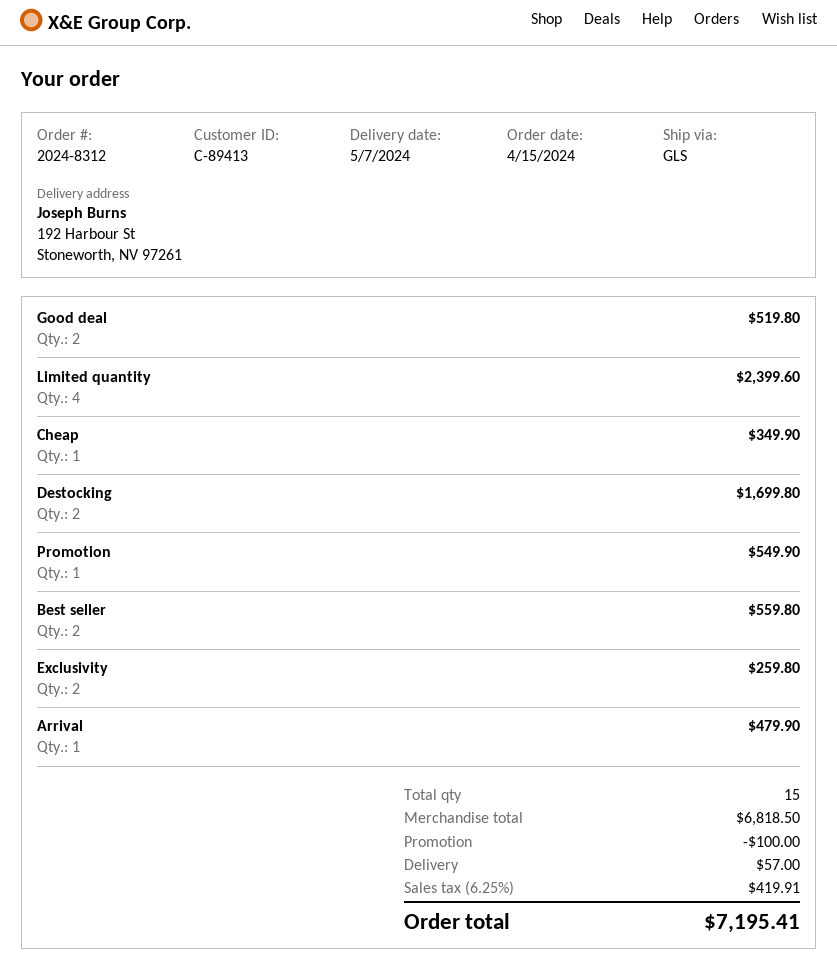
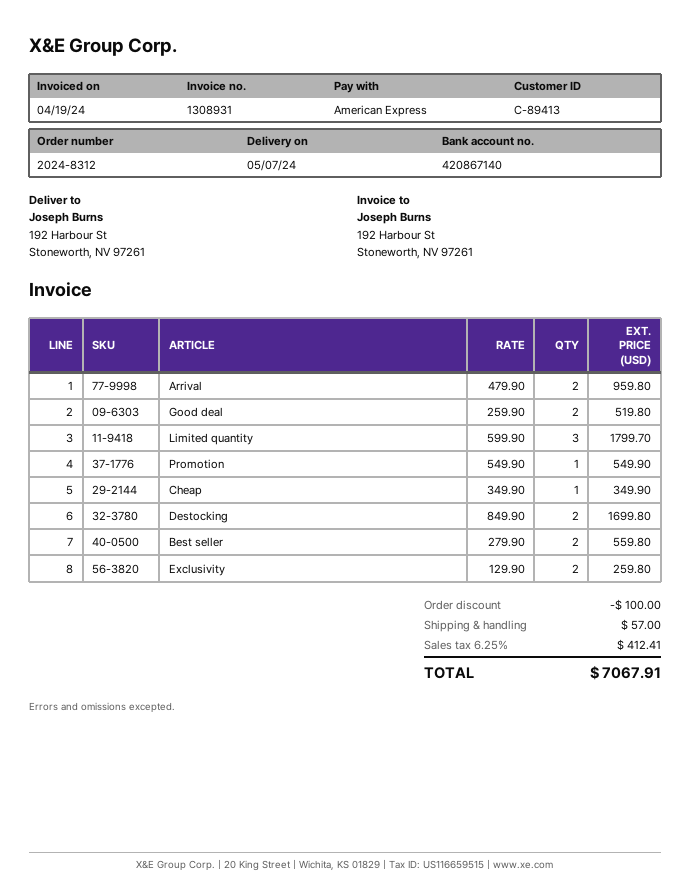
Limited quantity: 4 for 2399.60 -> 3 for 1799.70
Arrival: 1 for 479.90 -> 2 for 959.80
tax: 6.25% = 419.91 -> 6.25% = 412.41
total: 7195.41 -> 7067.91

